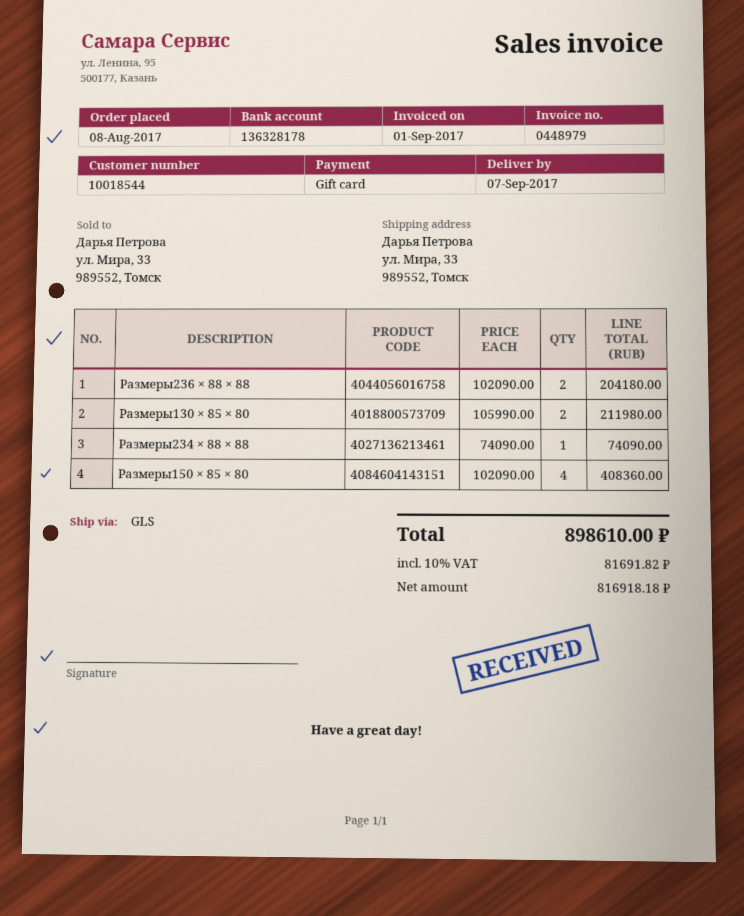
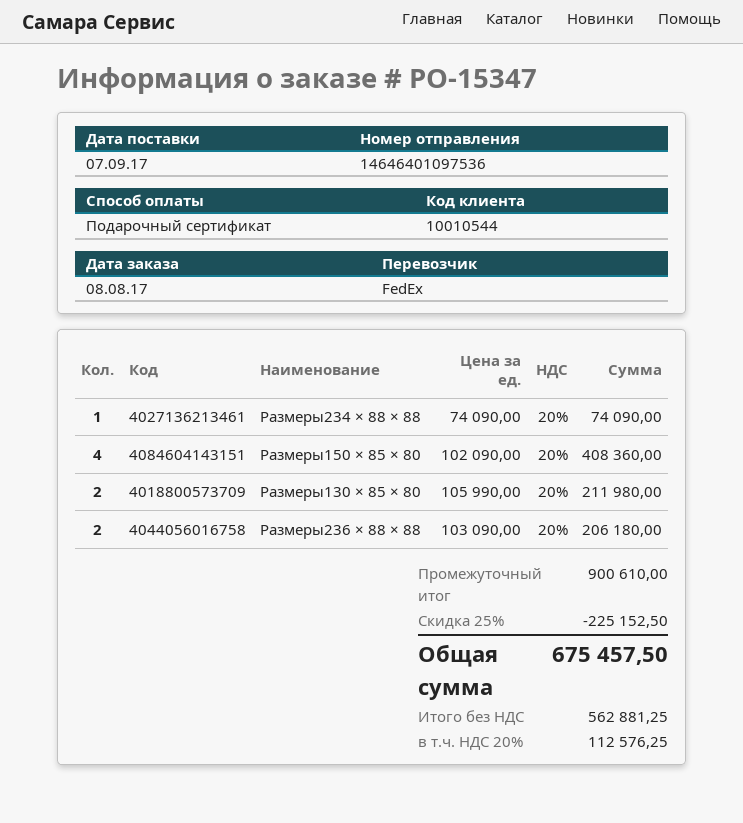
customer number: 10018544 -> 10010544
shipping method: GLS -> FedEx
Размеры236 × 88 × 88: 2 x 102090.00 = 204180.00 -> 2 x 103090.00 = 206180.00
discount: none -> 25% = 225152.50
net: 816918.18 -> 562881.25
tax: 10% = 81691.82 -> 20% = 112576.25
total: 898610.00 -> 675457.50

